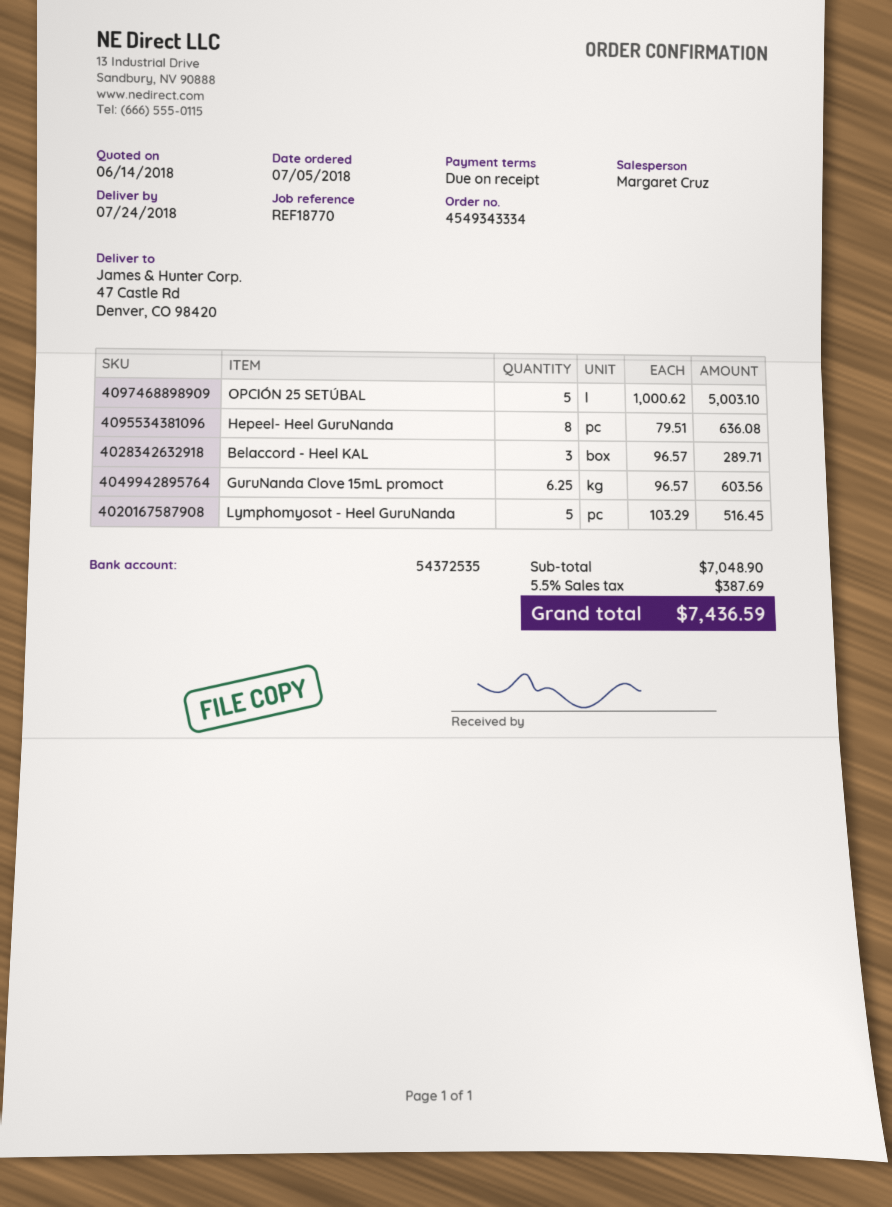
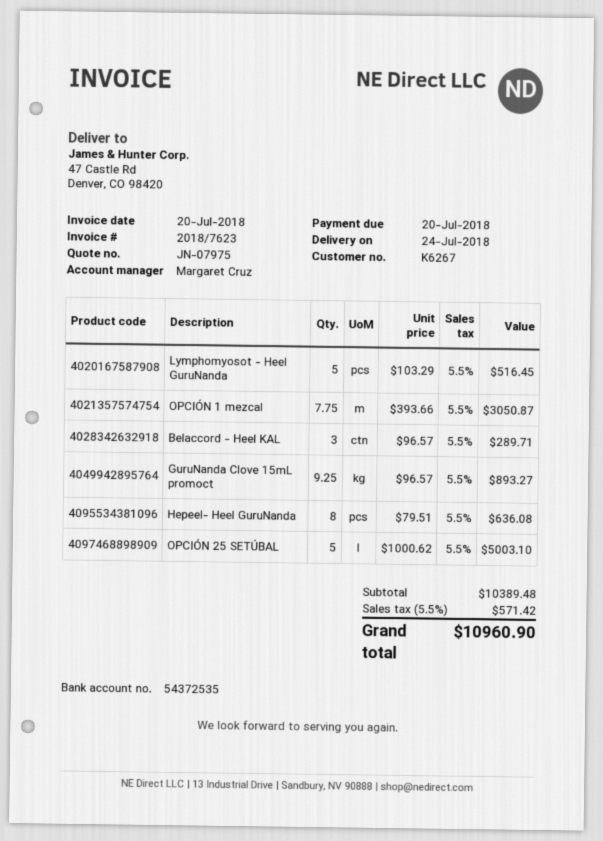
GuruNanda Clove 15mL promoct: 6.25 x 96.57 = 603.56 -> 9.25 x 96.57 = 893.27
OPCIÓN 1 mezcal: none -> 7.75 x 393.66 = 3050.87
subtotal: 7048.90 -> 10389.48
tax: 5.5% = 387.69 -> 5.5% = 571.42
total: 7436.59 -> 10960.90

